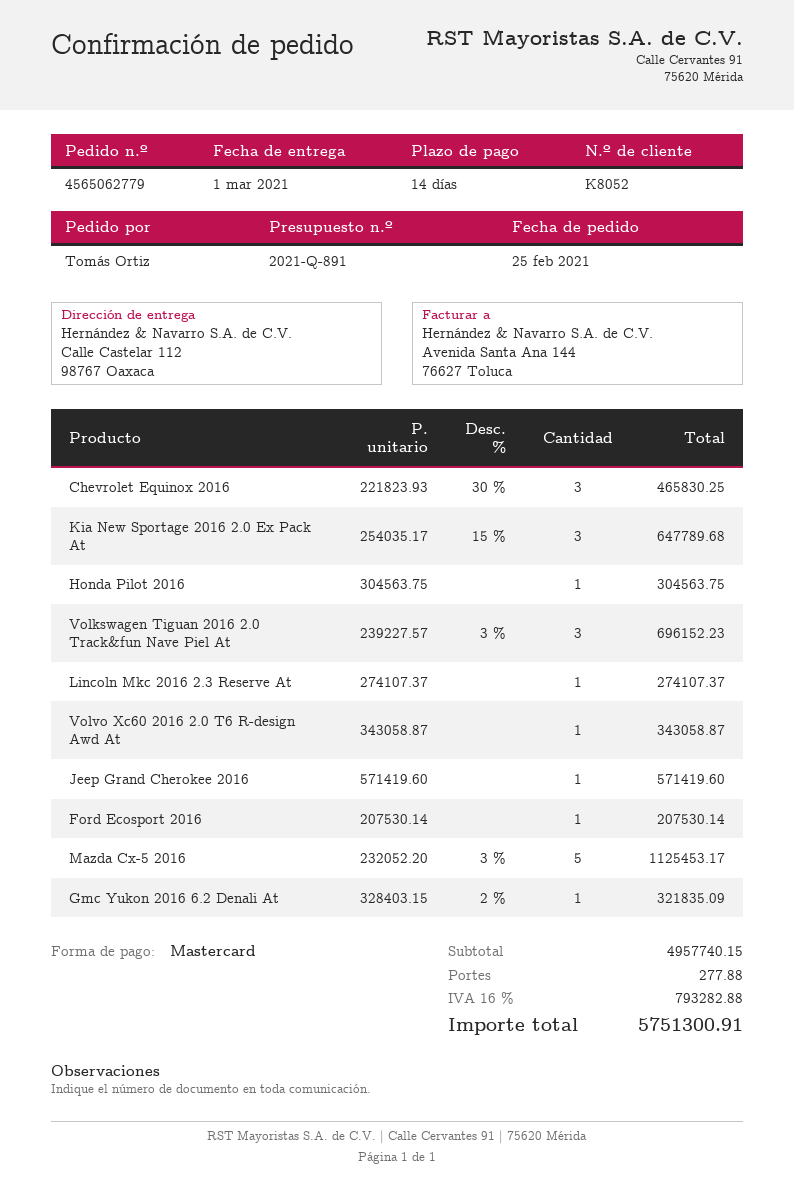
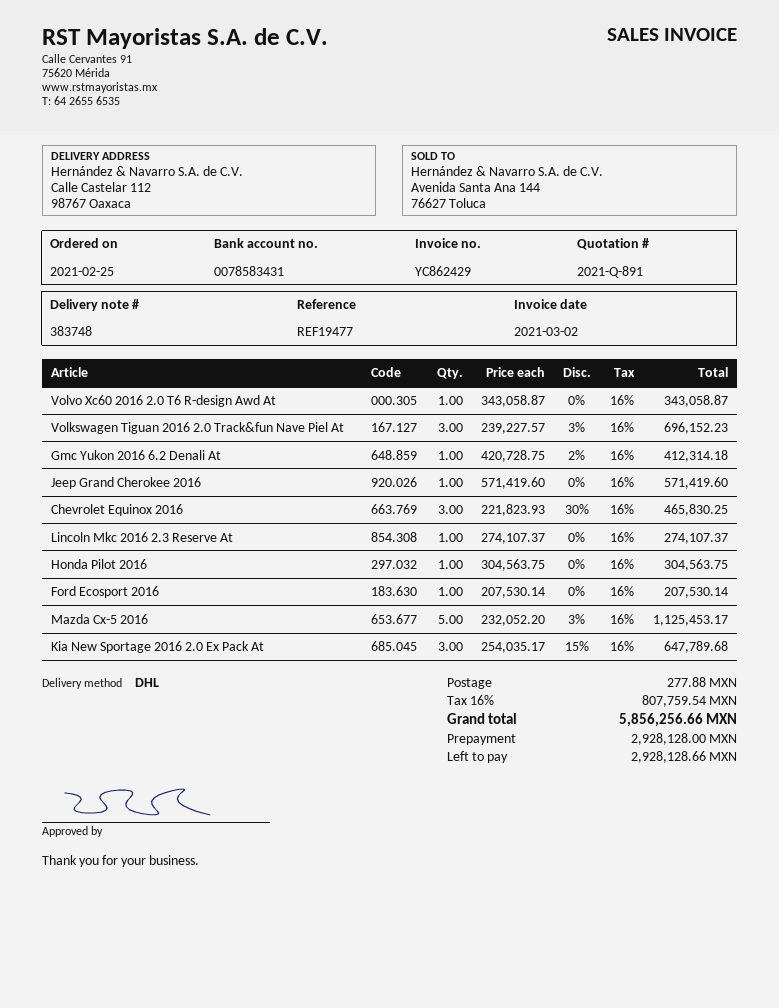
Gmc Yukon 2016 6.2 Denali At: 1 x 328403.15 - 2% = 321835.09 -> 1 x 420728.75 - 2% = 412314.18
tax: 16% = 793282.88 -> 16% = 807759.54
total: 5751300.91 -> 5856256.66

